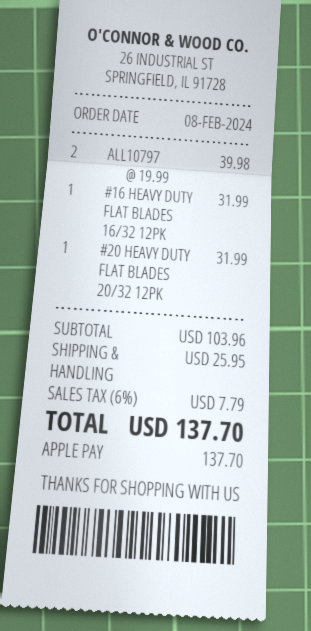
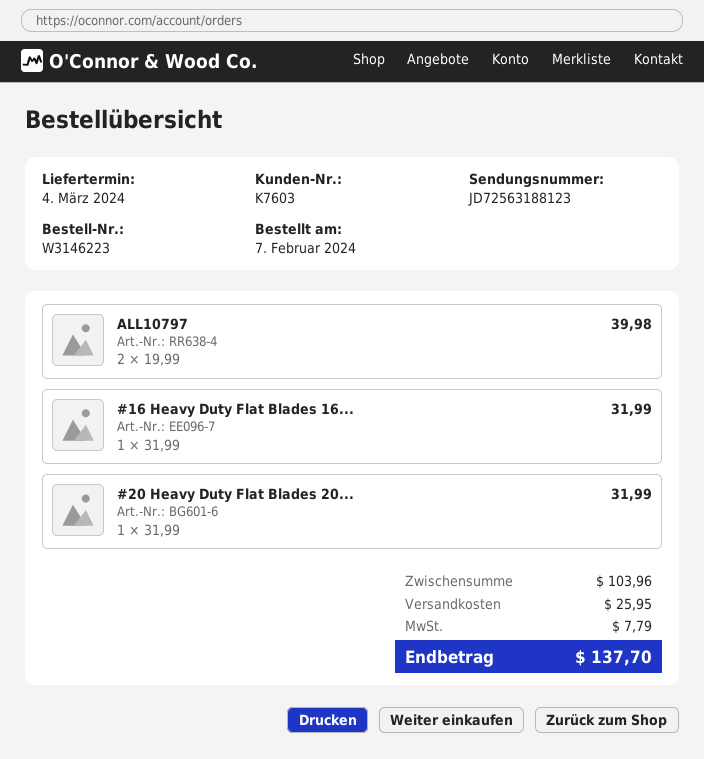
order date: 2024-02-08 -> 2024-02-07

